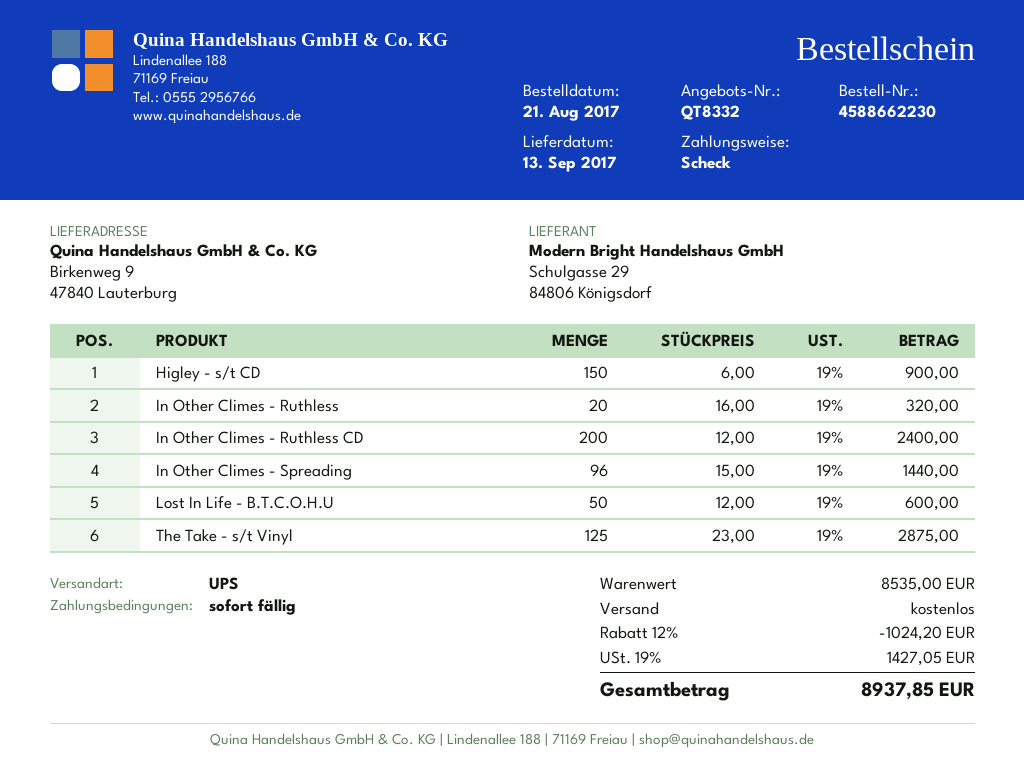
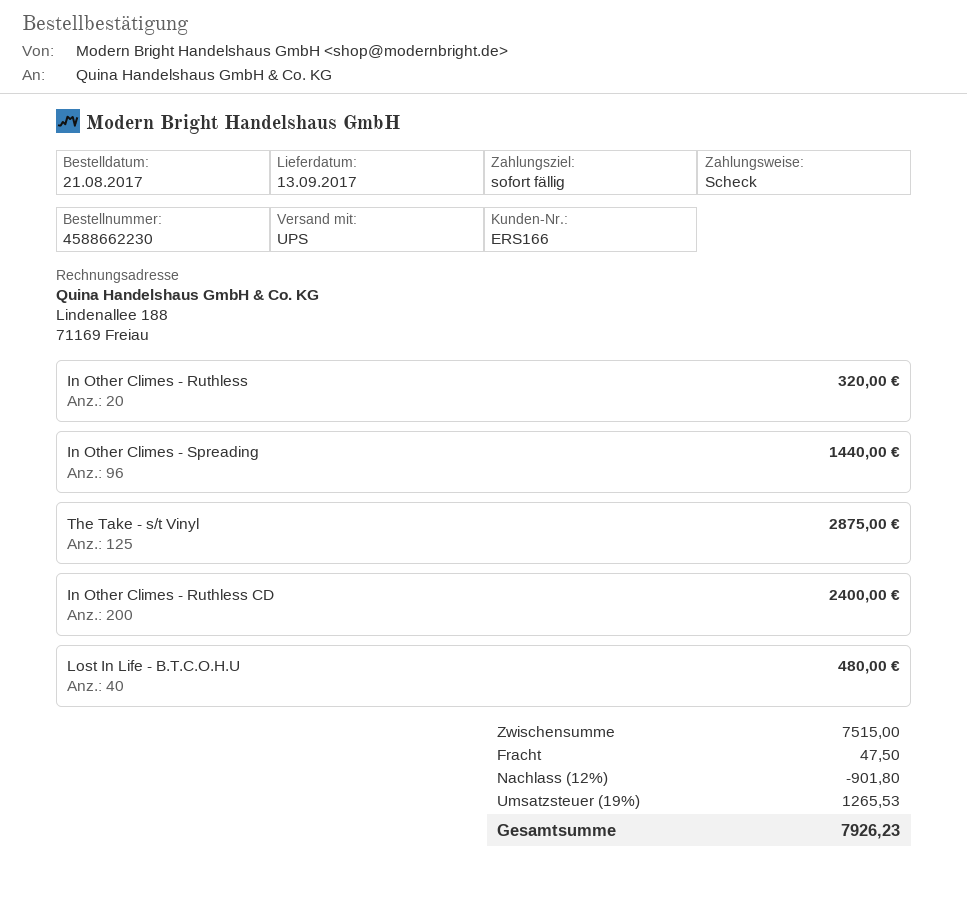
Higley - s/t CD: 150 for 900.00 -> none
Lost In Life - B.T.C.O.H.U: 50 for 600.00 -> 40 for 480.00
subtotal: 8535.00 -> 7515.00
discount: 12% = 1024.20 -> 12% = 901.80
shipping: 0.00 -> 47.50
tax: 19% = 1427.05 -> 19% = 1265.53
total: 8937.85 -> 7926.23

